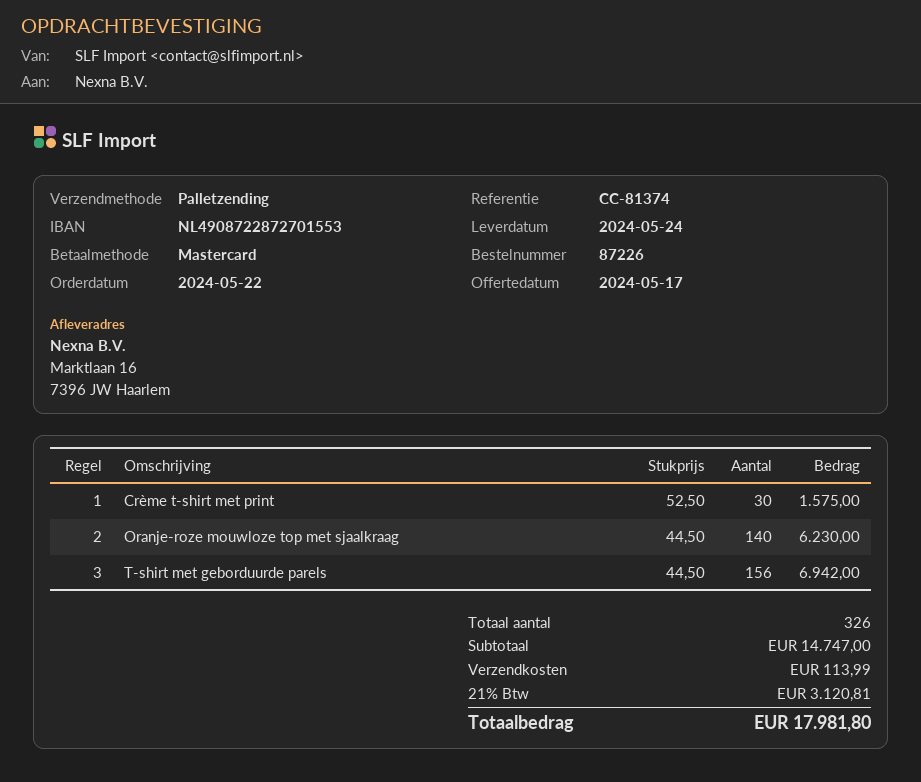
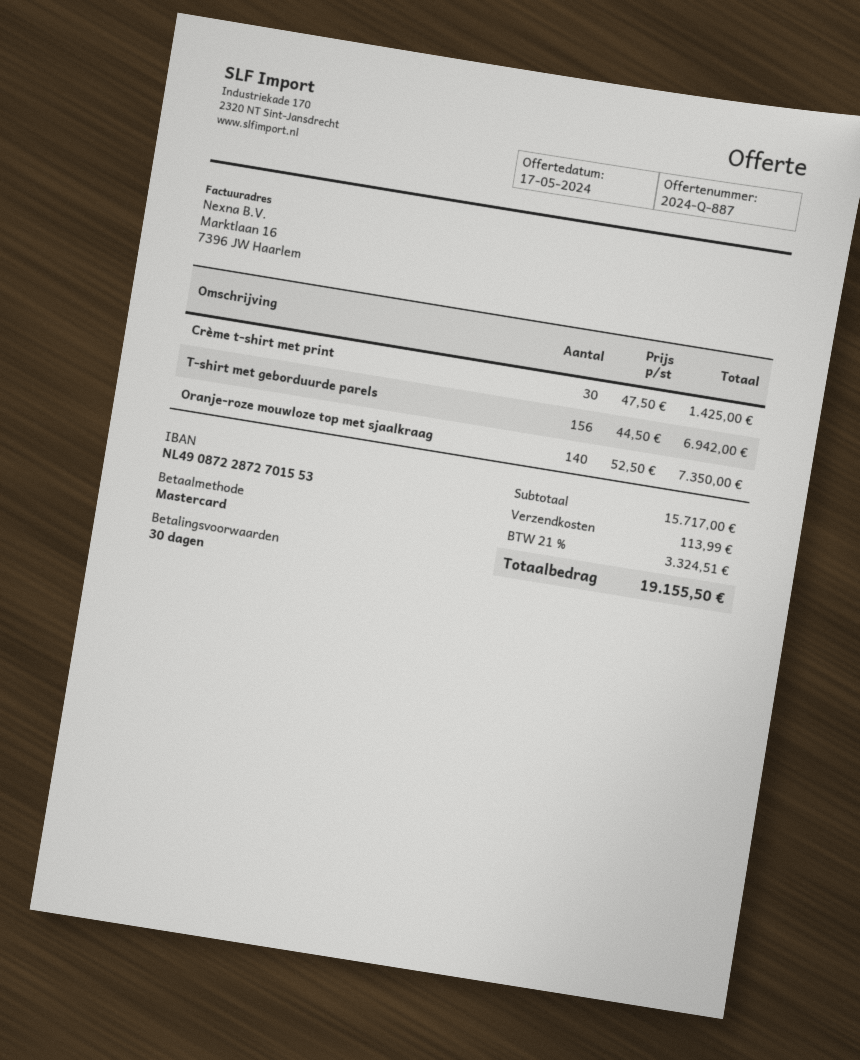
Crème t-shirt met print: 30 x 52.50 = 1575.00 -> 30 x 47.50 = 1425.00
Oranje-roze mouwloze top met sjaalkraag: 140 x 44.50 = 6230.00 -> 140 x 52.50 = 7350.00
subtotal: 14747.00 -> 15717.00
tax: 21% = 3120.81 -> 21% = 3324.51
total: 17981.80 -> 19155.50

